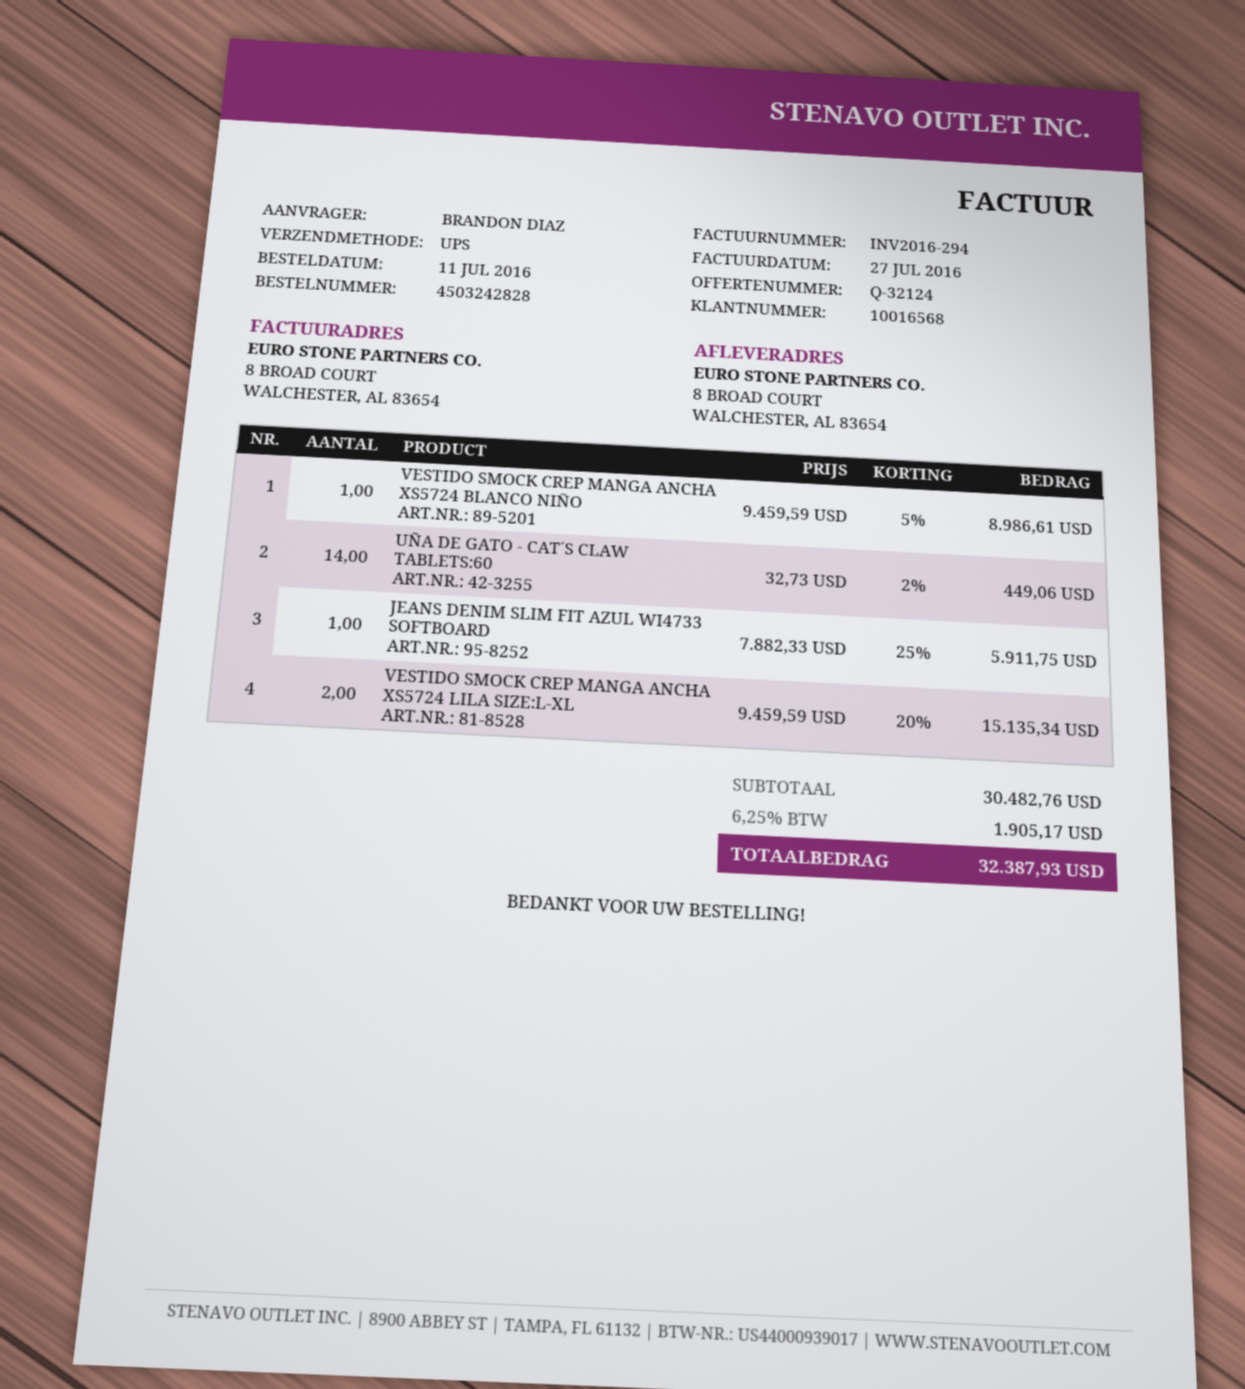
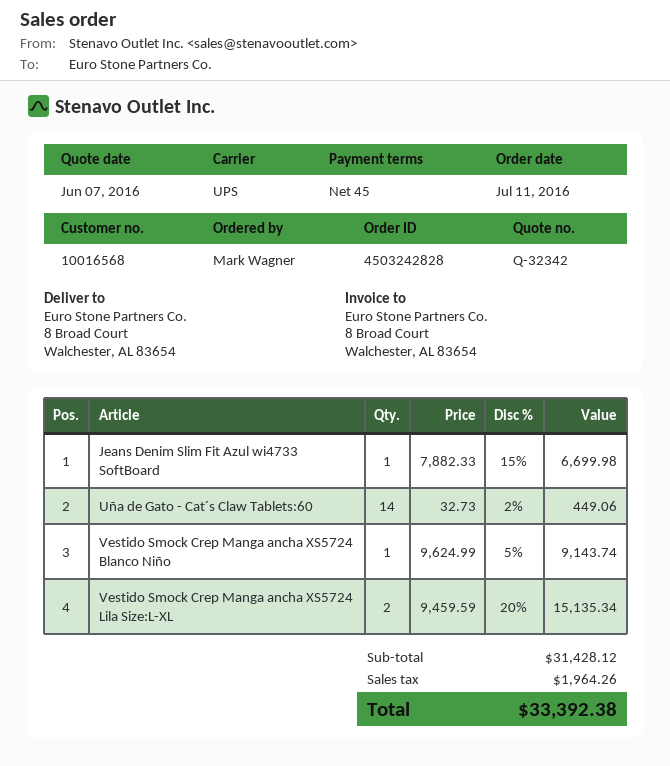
quote number: Q-32124 -> Q-32342
ordered by: BRANDON DIAZ -> Mark Wagner
VESTIDO SMOCK CREP MANGA ANCHA XS5724 BLANCO NIÑO: 1 x 9459.59 - 5% = 8986.61 -> 1 x 9624.99 - 5% = 9143.74
JEANS DENIM SLIM FIT AZUL WI4733 SOFTBOARD: 1 x 7882.33 - 25% = 5911.75 -> 1 x 7882.33 - 15% = 6699.98
subtotal: 30482.76 -> 31428.12
tax: 1905.17 -> 1964.26
total: 32387.93 -> 33392.38

